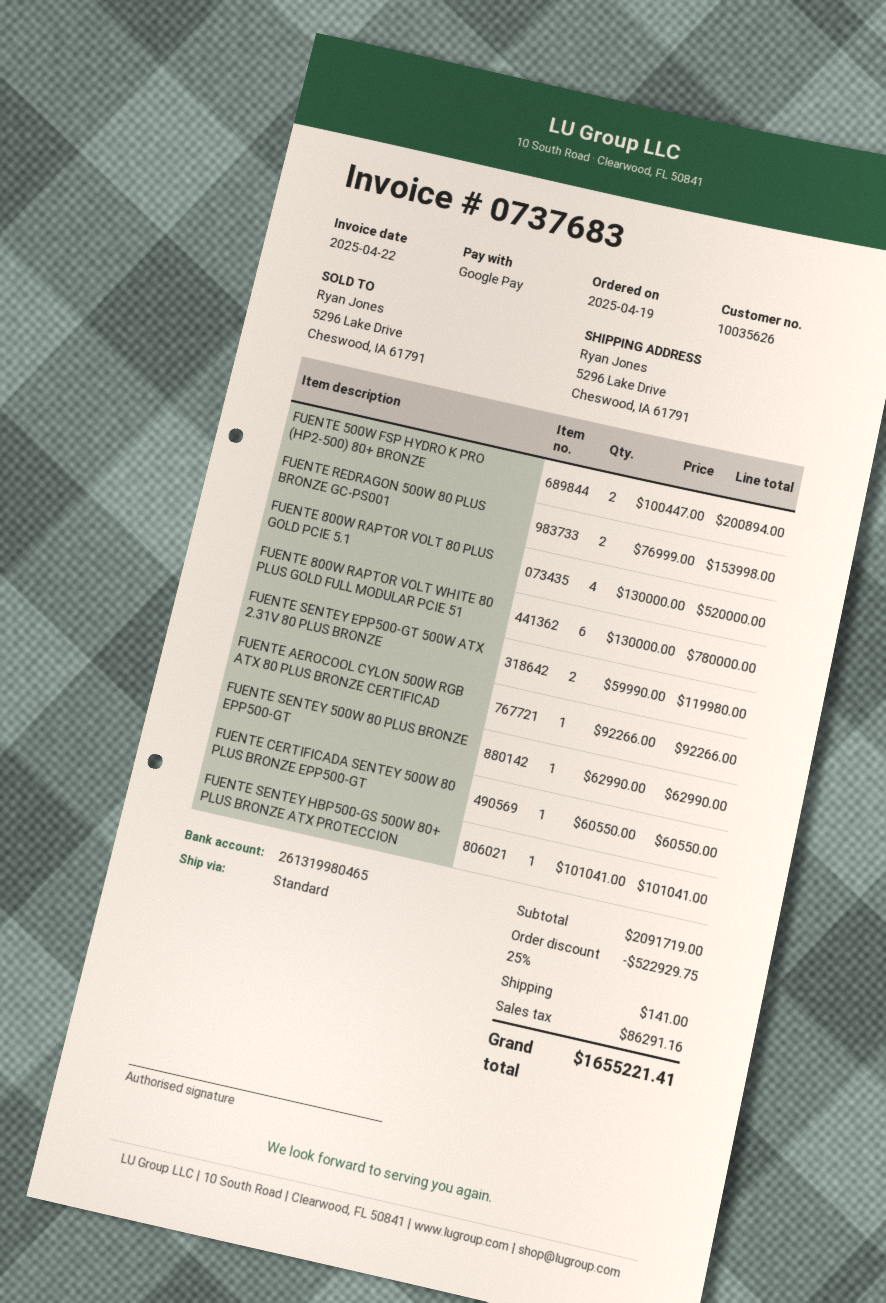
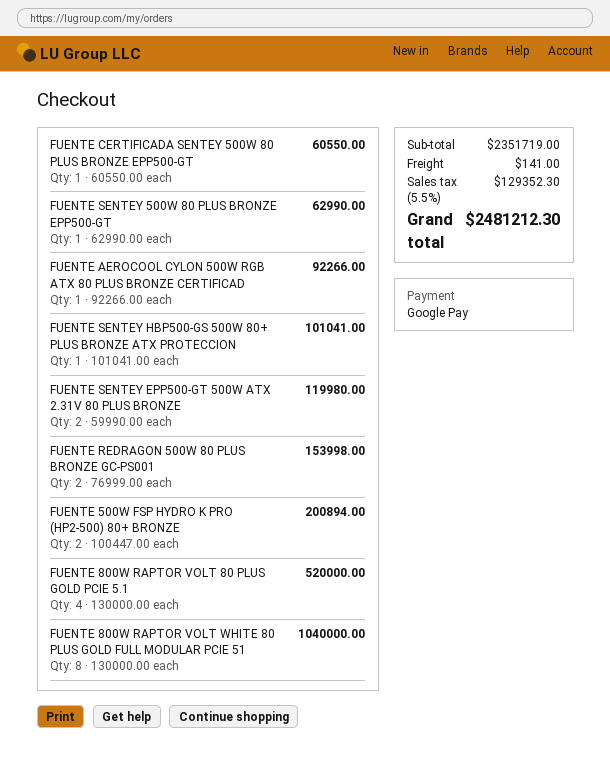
FUENTE 800W RAPTOR VOLT WHITE 80 PLUS GOLD FULL MODULAR PCIE 51: 6 x 130000.00 = 780000.00 -> 8 x 130000.00 = 1040000.00
subtotal: 2091719.00 -> 2351719.00
discount: 25% = 522929.75 -> none
tax: 86291.16 -> 129352.30
total: 1655221.41 -> 2481212.30

